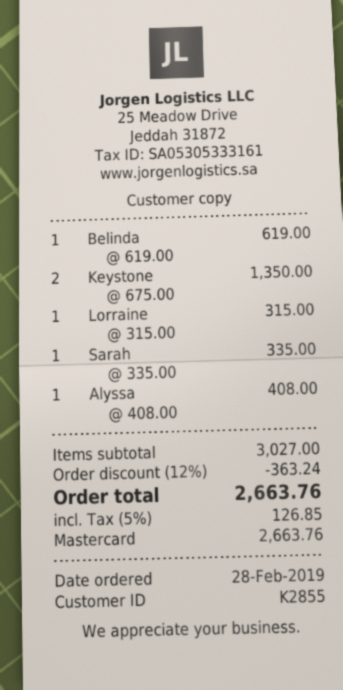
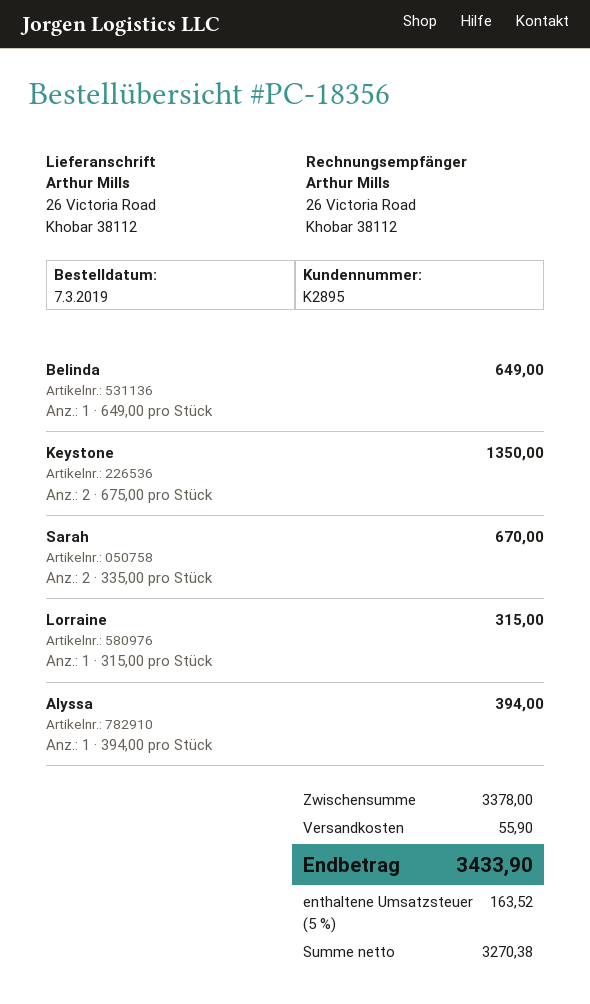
order date: 2019-02-28 -> 2019-03-07
customer number: K2855 -> K2895
Belinda: 1 x 619.00 = 619.00 -> 1 x 649.00 = 649.00
Sarah: 1 x 335.00 = 335.00 -> 2 x 335.00 = 670.00
Alyssa: 1 x 408.00 = 408.00 -> 1 x 394.00 = 394.00
subtotal: 3027.00 -> 3378.00
discount: 12% = 363.24 -> none
shipping: none -> 55.90
tax: 5% = 126.85 -> 5% = 163.52
total: 2663.76 -> 3433.90

